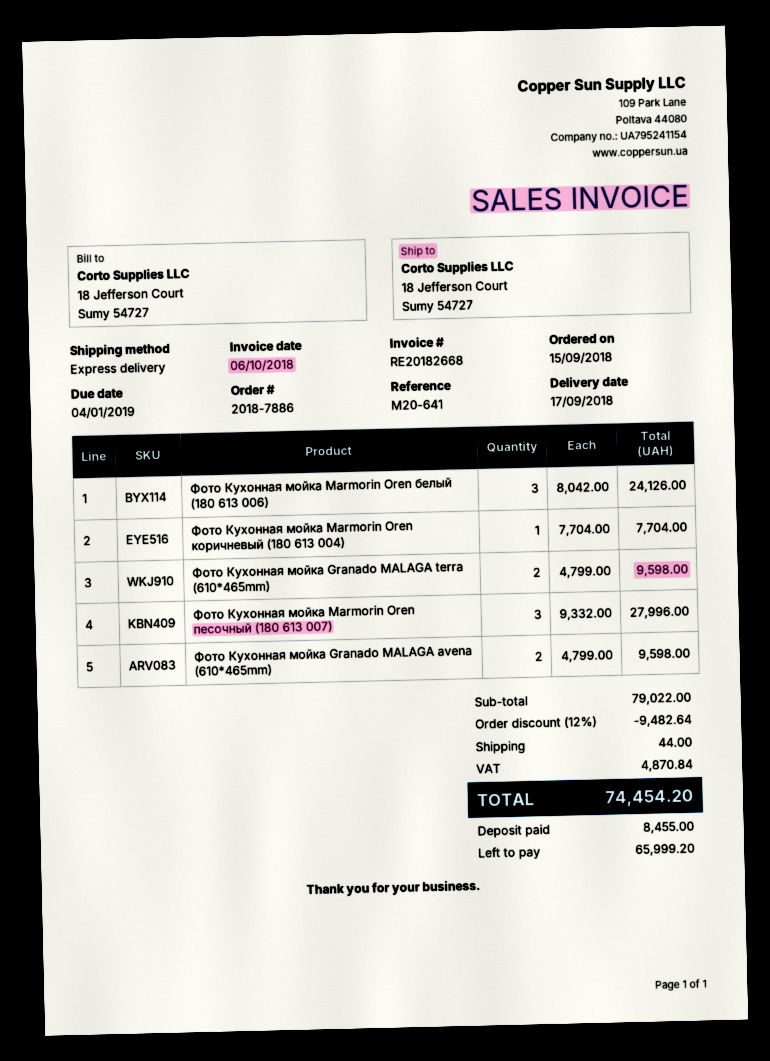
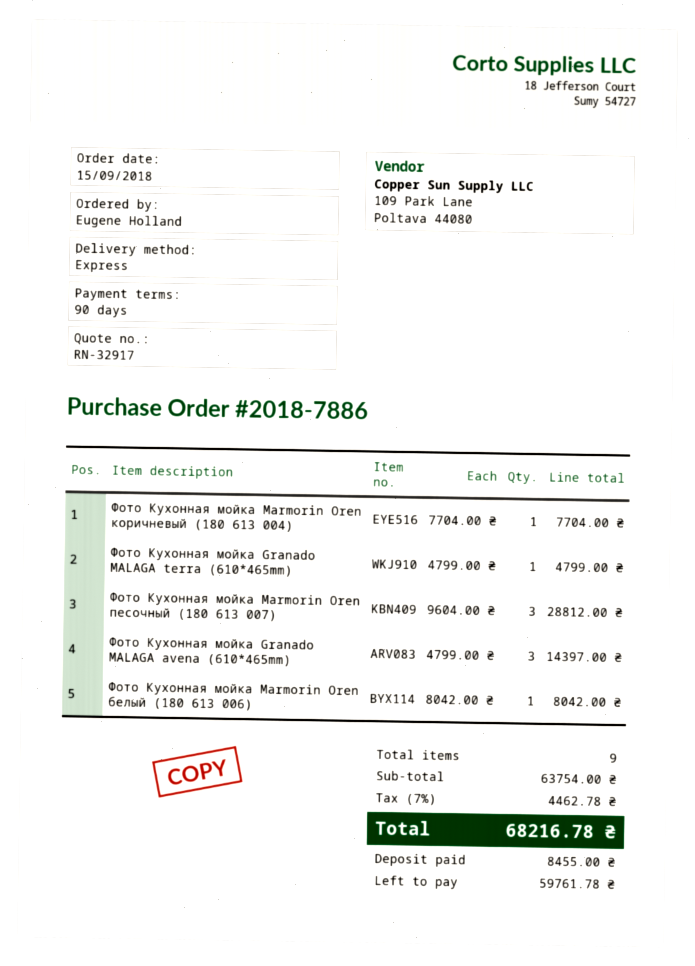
Фото Кухонная мойка Marmorin Oren белый (180 613 006): 3 x 8042.00 = 24126.00 -> 1 x 8042.00 = 8042.00
Фото Кухонная мойка Granado MALAGA terra (610*465mm): 2 x 4799.00 = 9598.00 -> 1 x 4799.00 = 4799.00
Фото Кухонная мойка Marmorin Oren песочный (180 613 007): 3 x 9332.00 = 27996.00 -> 3 x 9604.00 = 28812.00
Фото Кухонная мойка Granado MALAGA avena (610*465mm): 2 x 4799.00 = 9598.00 -> 3 x 4799.00 = 14397.00
subtotal: 79022.00 -> 63754.00
discount: 12% = 9482.64 -> none
shipping: 44.00 -> none
tax: 4870.84 -> 4462.78
total: 74454.20 -> 68216.78
balance: 65999.20 -> 59761.78

